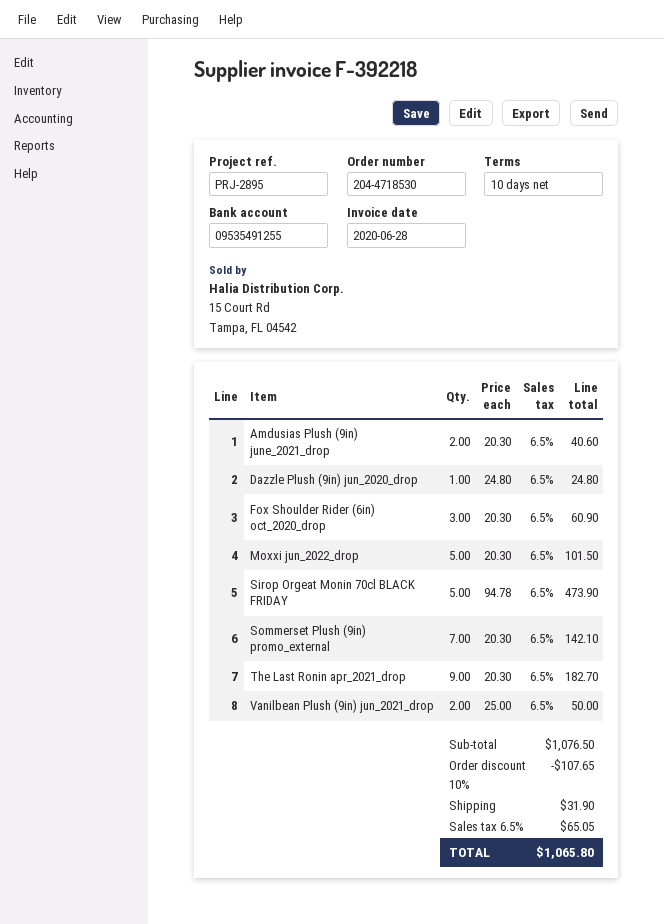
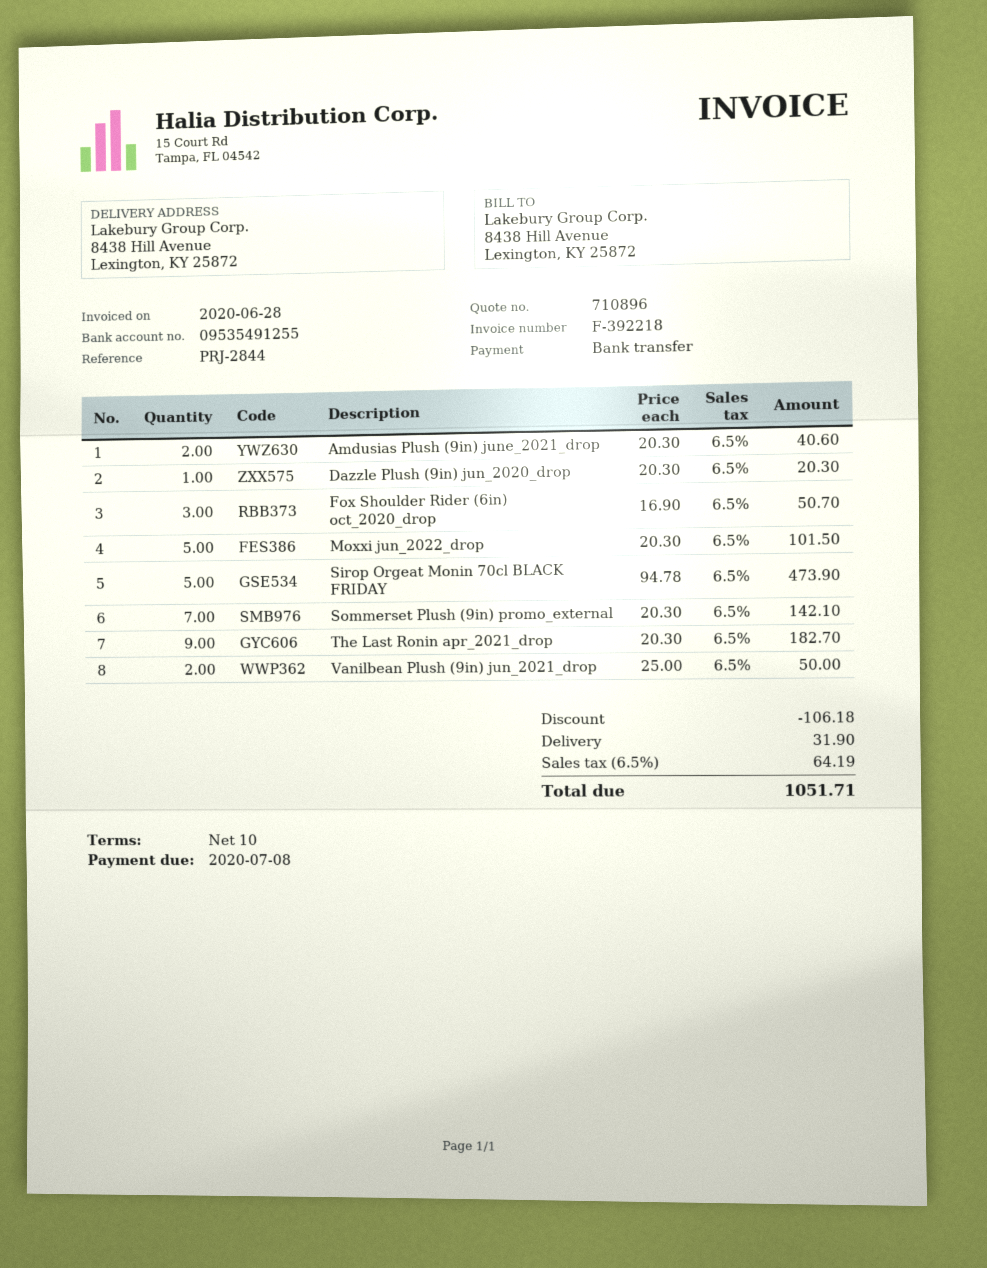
reference: PRJ-2895 -> PRJ-2844
Dazzle Plush (9in) jun_2020_drop: 1 x 24.80 = 24.80 -> 1 x 20.30 = 20.30
Fox Shoulder Rider (6in) oct_2020_drop: 3 x 20.30 = 60.90 -> 3 x 16.90 = 50.70
discount: 107.65 -> 106.18
tax: 6.5% = 65.05 -> 6.5% = 64.19
total: 1065.80 -> 1051.71

